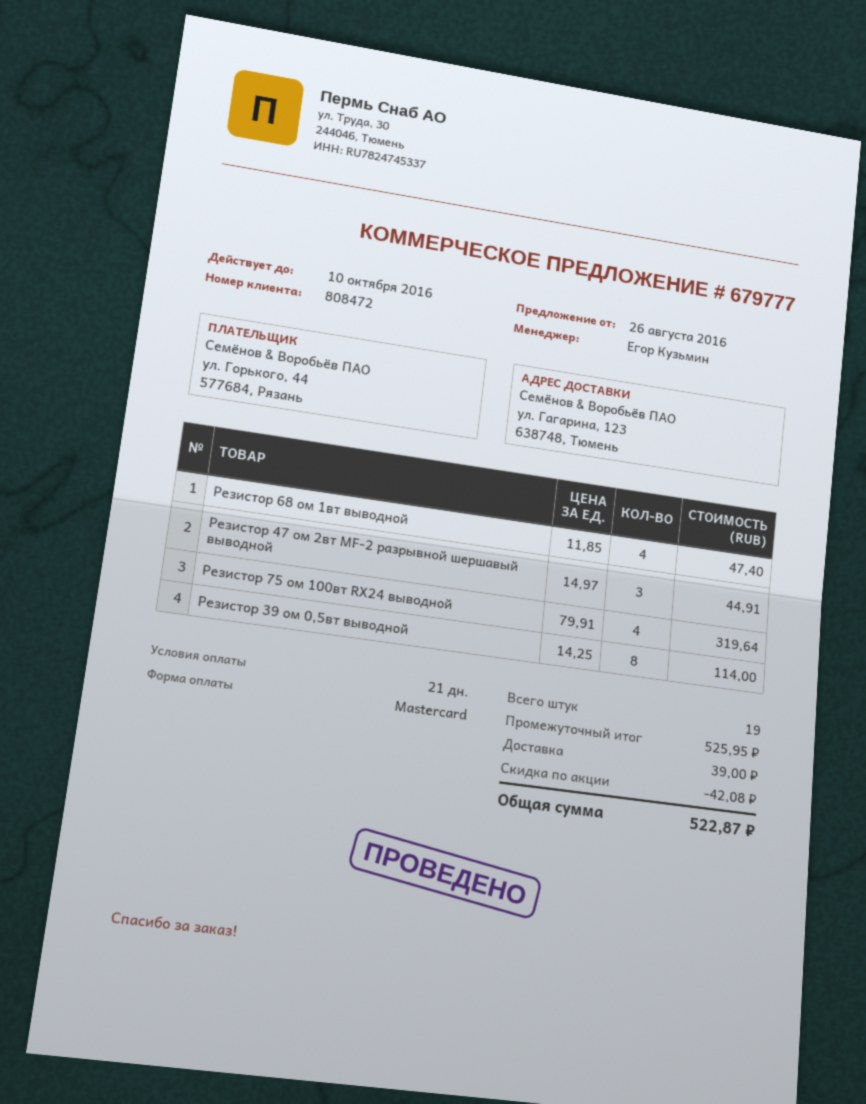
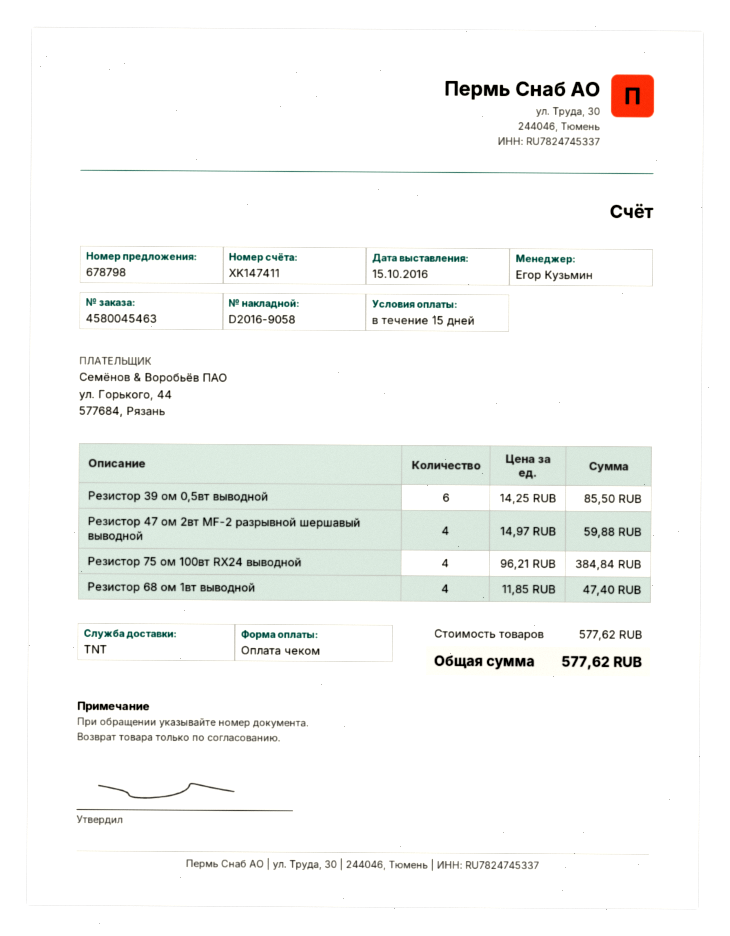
quote number: 679777 -> 678798
payment terms: 21 days -> 15 days
payment method: Mastercard -> cheque
Резистор 47 ом 2вт MF-2 разрывной шершавый выводной: 3 x 14.97 = 44.91 -> 4 x 14.97 = 59.88
Резистор 75 ом 100вт RX24 выводной: 4 x 79.91 = 319.64 -> 4 x 96.21 = 384.84
Резистор 39 ом 0,5вт выводной: 8 x 14.25 = 114.00 -> 6 x 14.25 = 85.50
subtotal: 525.95 -> 577.62
discount: 42.08 -> none
shipping: 39.00 -> none
total: 522.87 -> 577.62

